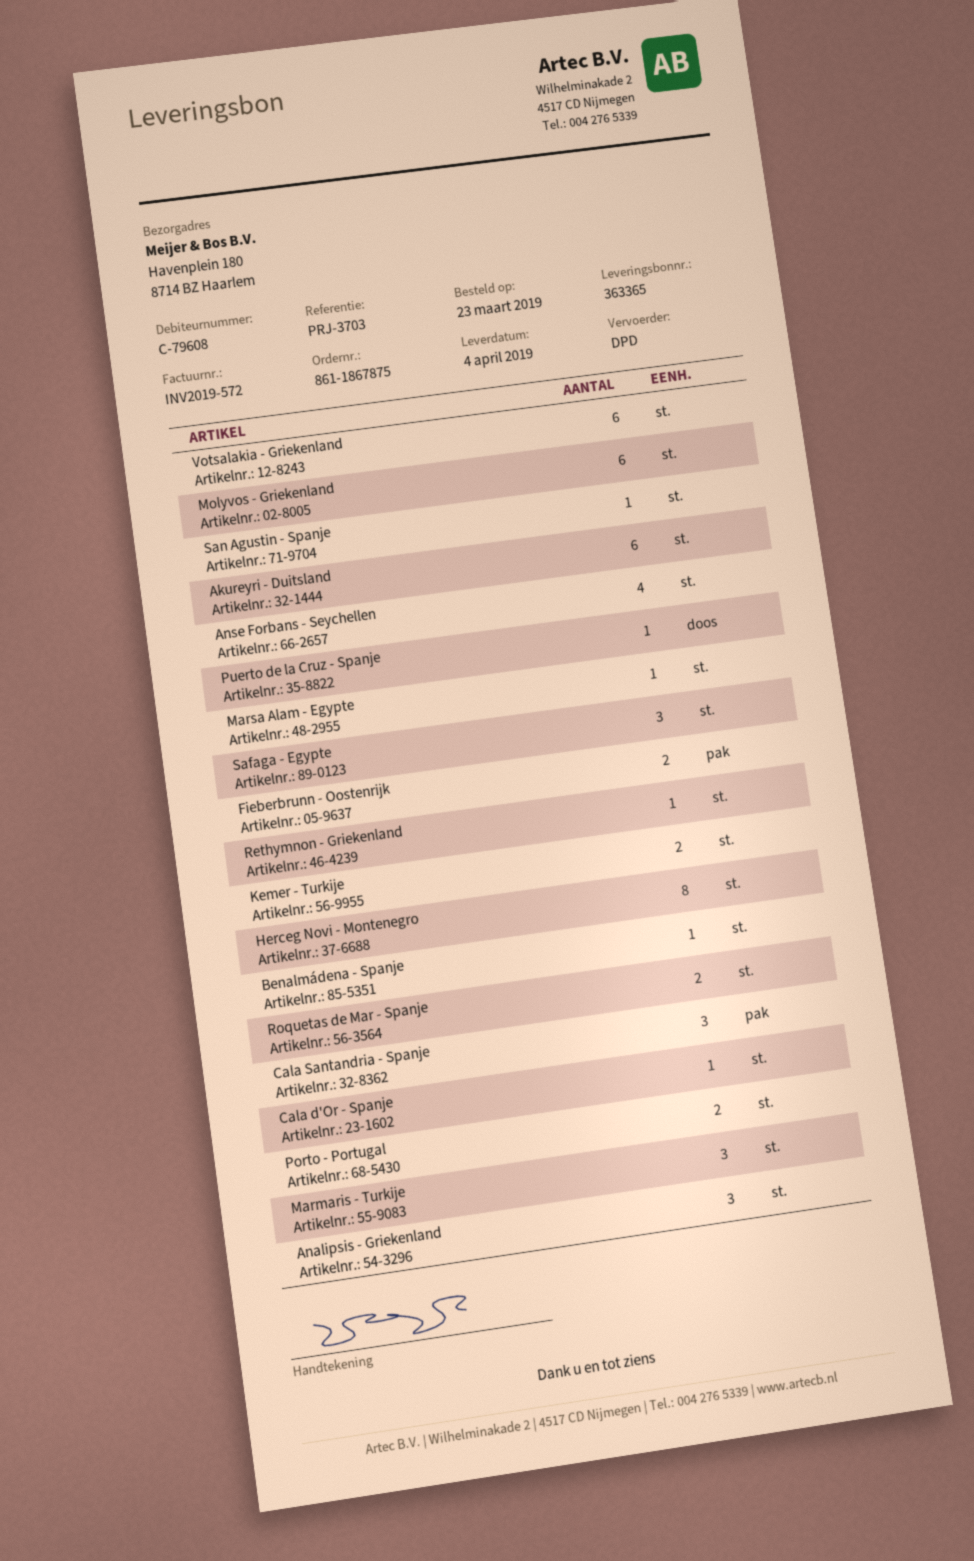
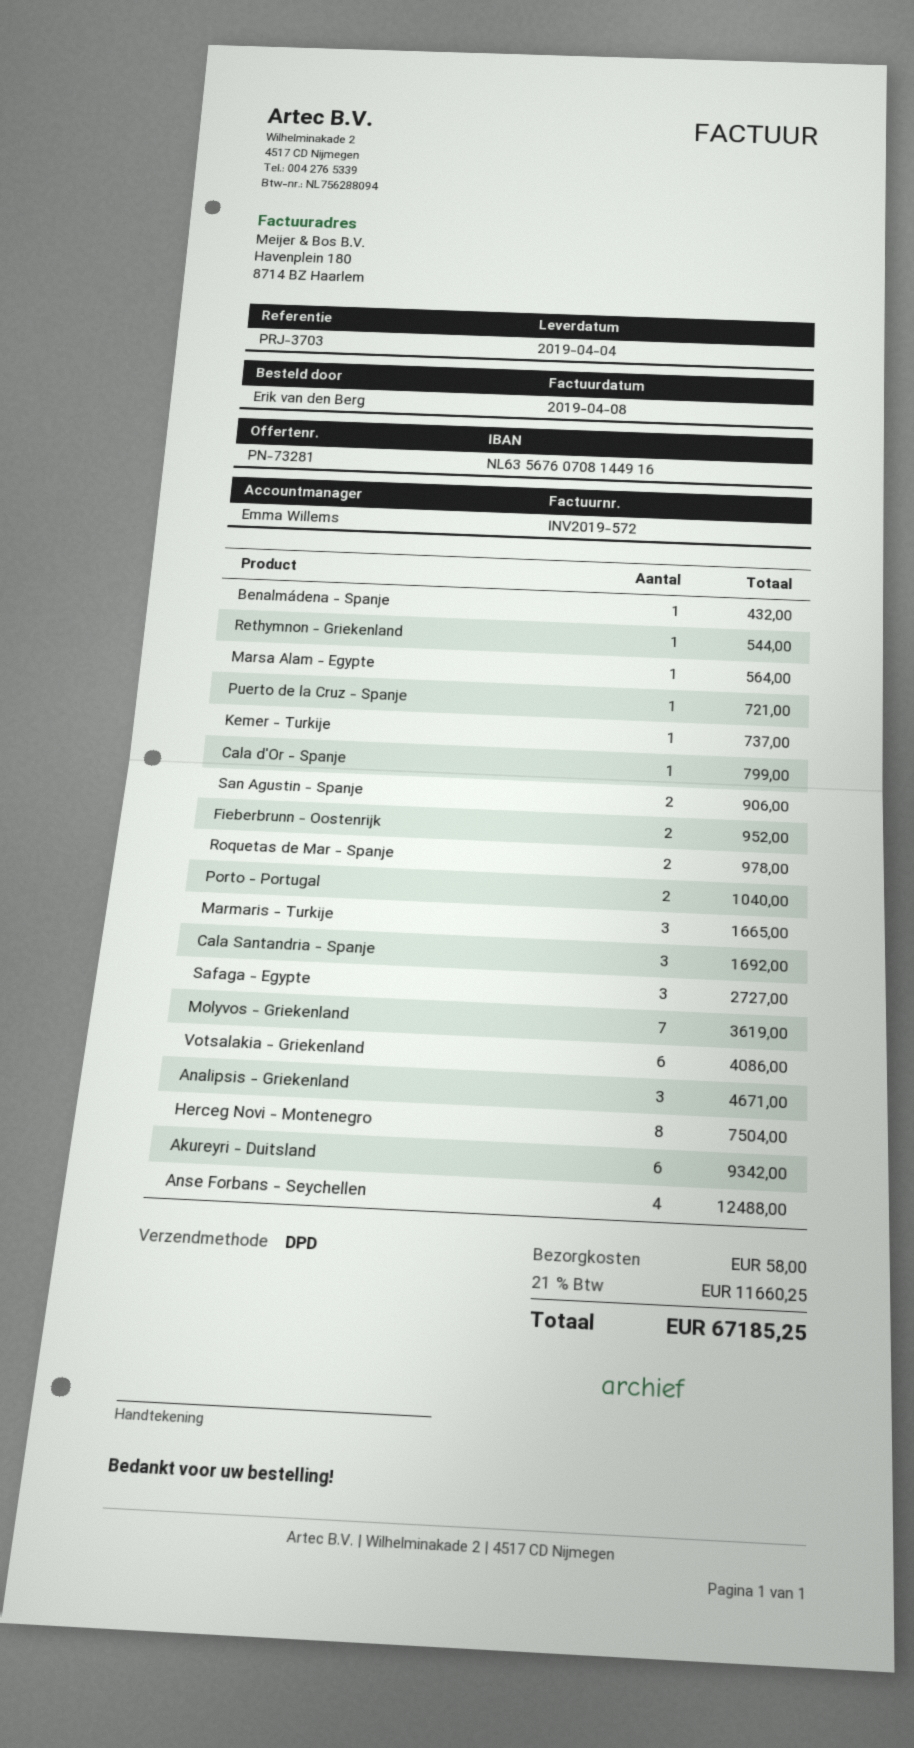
Molyvos - Griekenland: 6 -> 7
San Agustin - Spanje: 1 -> 2
Kemer - Turkije: 2 -> 1

